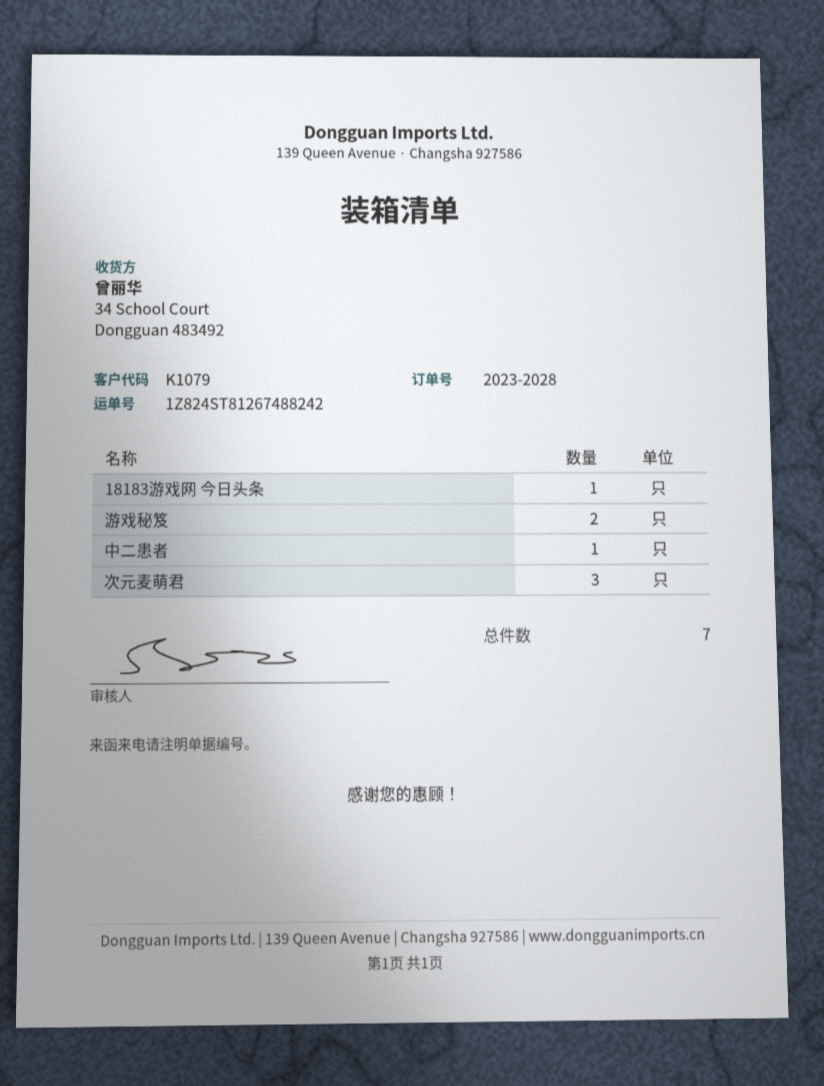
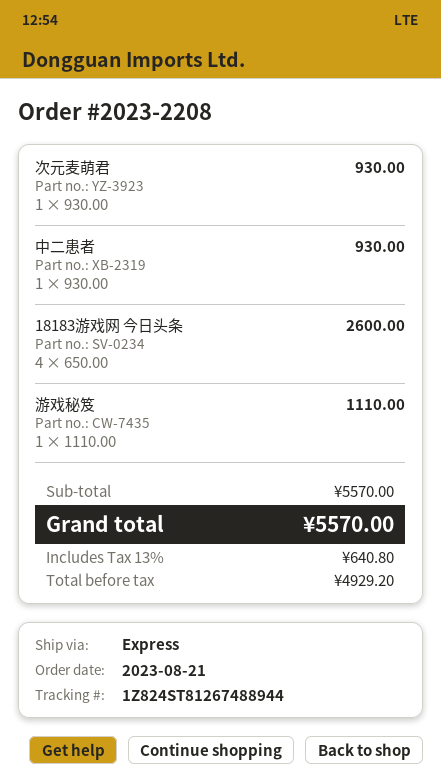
order number: 2023-2028 -> 2023-2208
tracking number: 1Z824ST81267488242 -> 1Z824ST81267488944
18183游戏网 今日头条: 1 -> 4
游戏秘笈: 2 -> 1
次元麦萌君: 3 -> 1

